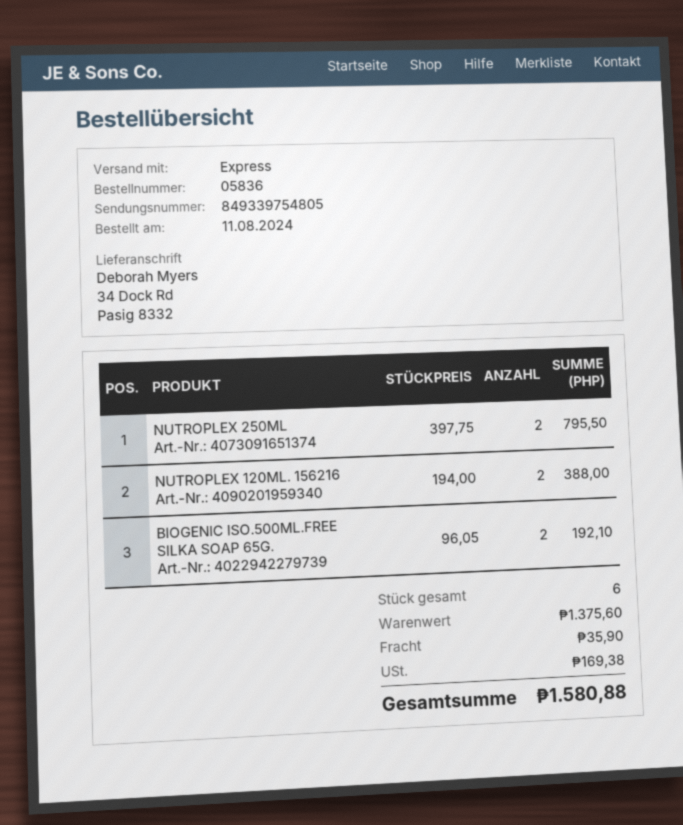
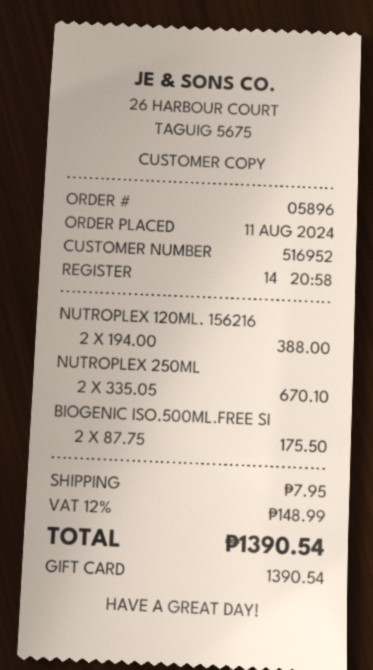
order number: 05836 -> 05896
NUTROPLEX 250ML: 2 x 397.75 = 795.50 -> 2 x 335.05 = 670.10
BIOGENIC ISO.500ML.FREE SILKA SOAP 65G.: 2 x 96.05 = 192.10 -> 2 x 87.75 = 175.50
shipping: 35.90 -> 7.95
tax: 169.38 -> 148.99
total: 1580.88 -> 1390.54

